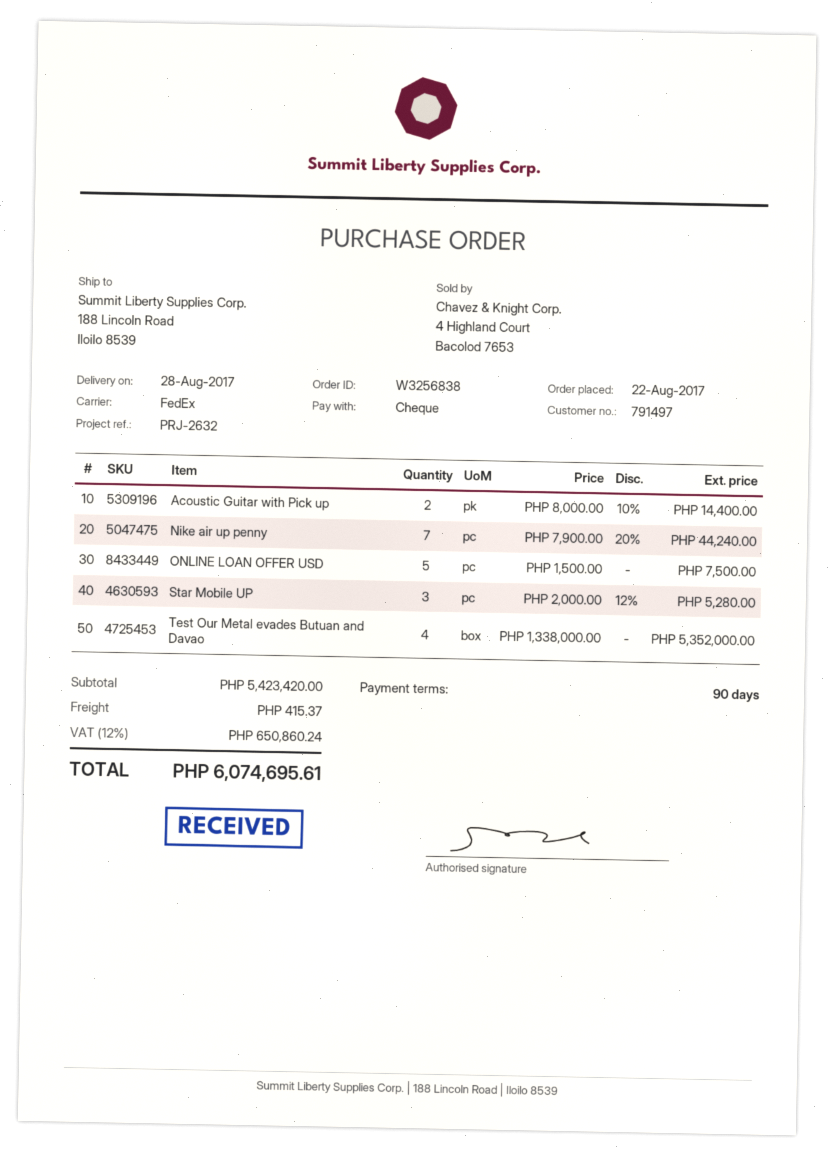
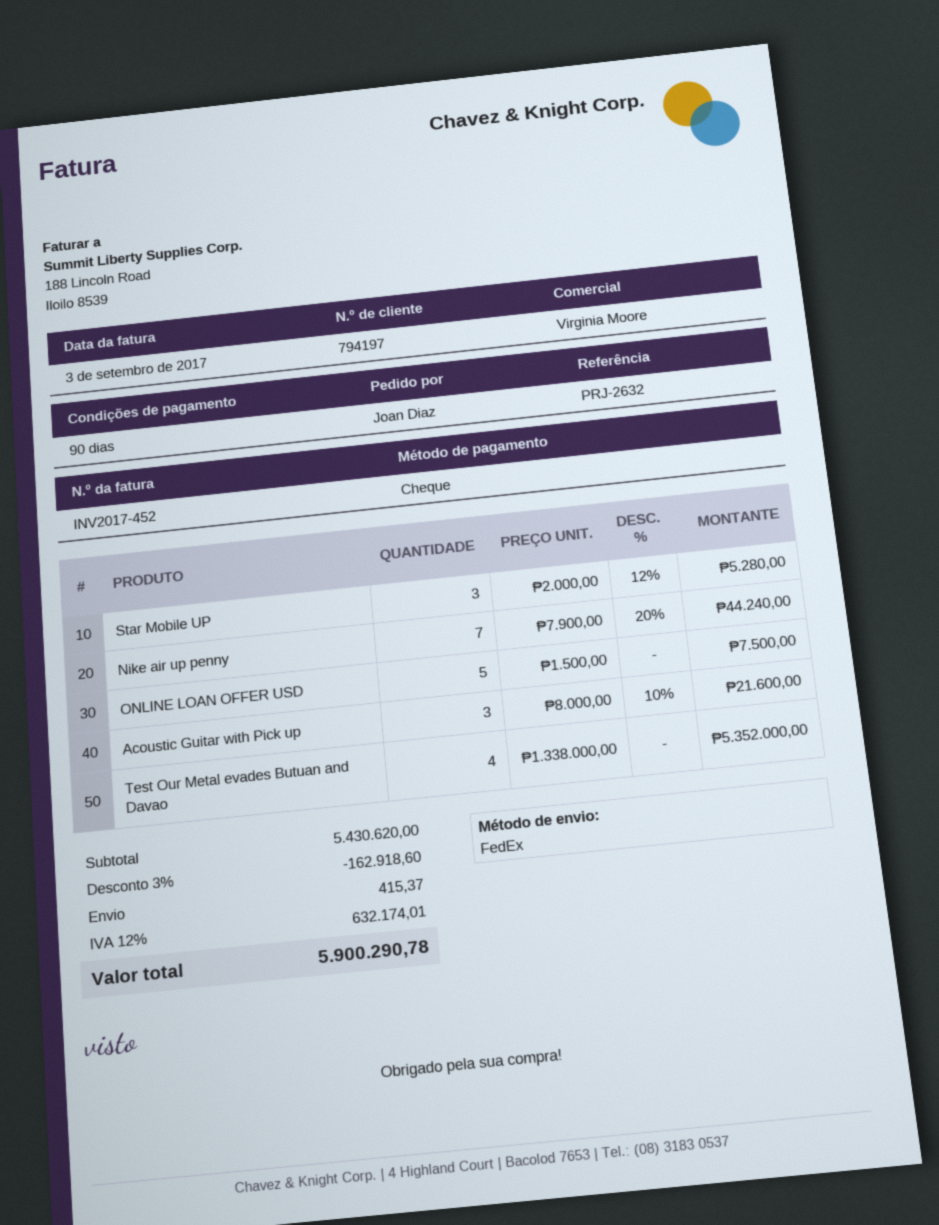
customer number: 791497 -> 794197
Acoustic Guitar with Pick up: 2 x 8000.00 - 10% = 14400.00 -> 3 x 8000.00 - 10% = 21600.00
subtotal: 5423420.00 -> 5430620.00
discount: none -> 3% = 162918.60
tax: 12% = 650860.24 -> 12% = 632174.01
total: 6074695.61 -> 5900290.78

